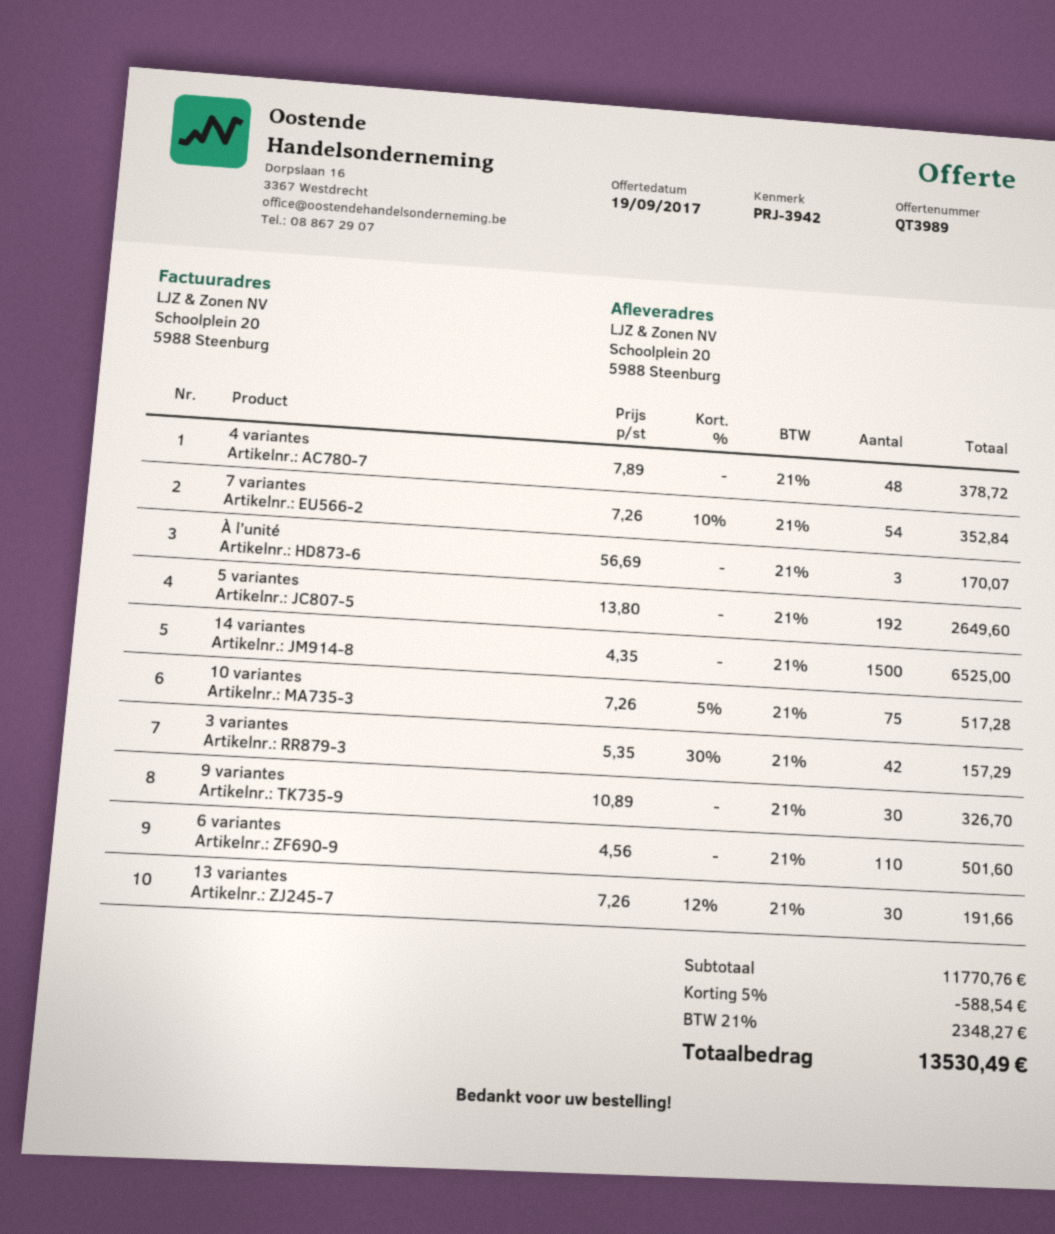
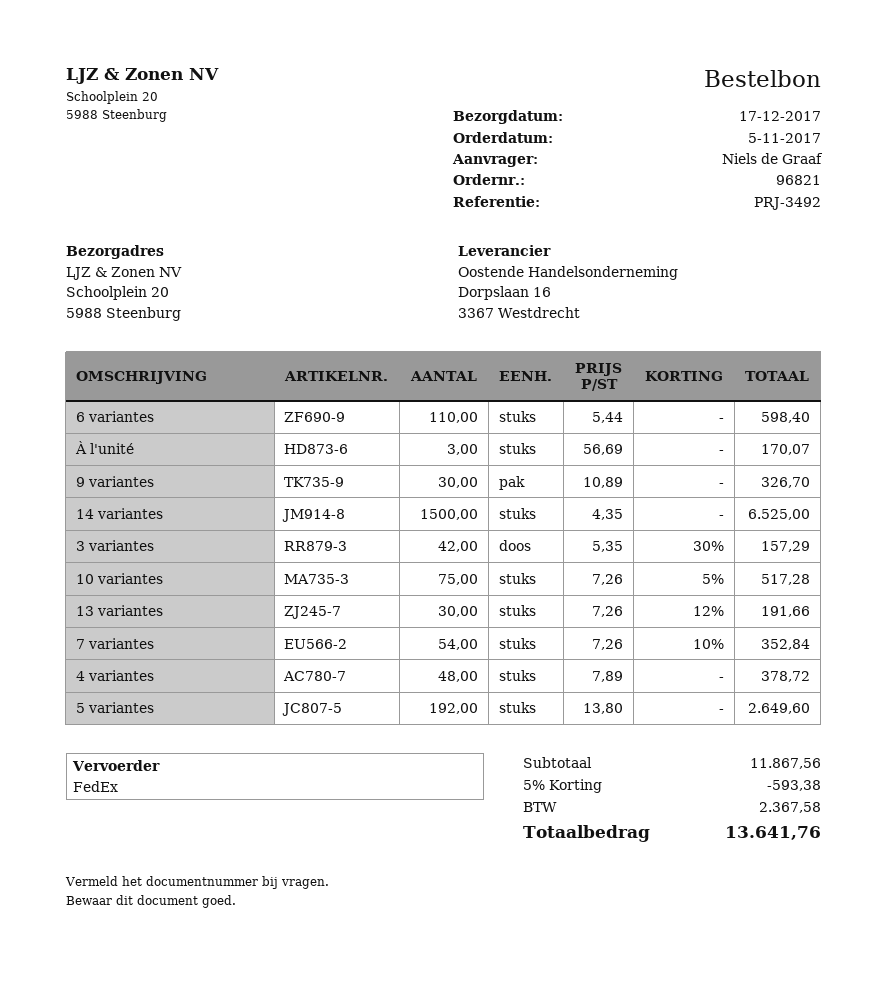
reference: PRJ-3942 -> PRJ-3492
6 variantes: 110 x 4.56 = 501.60 -> 110 x 5.44 = 598.40
subtotal: 11770.76 -> 11867.56
discount: 5% = 588.54 -> 5% = 593.38
tax: 2348.27 -> 2367.58
total: 13530.49 -> 13641.76

